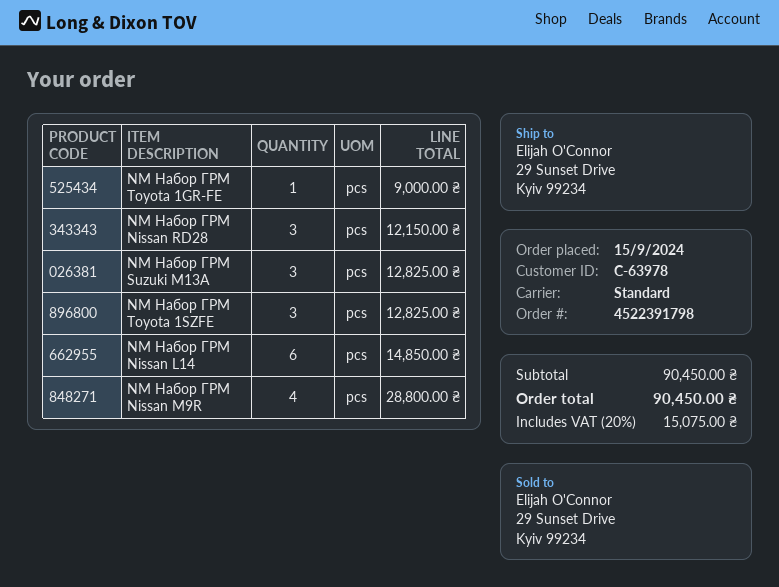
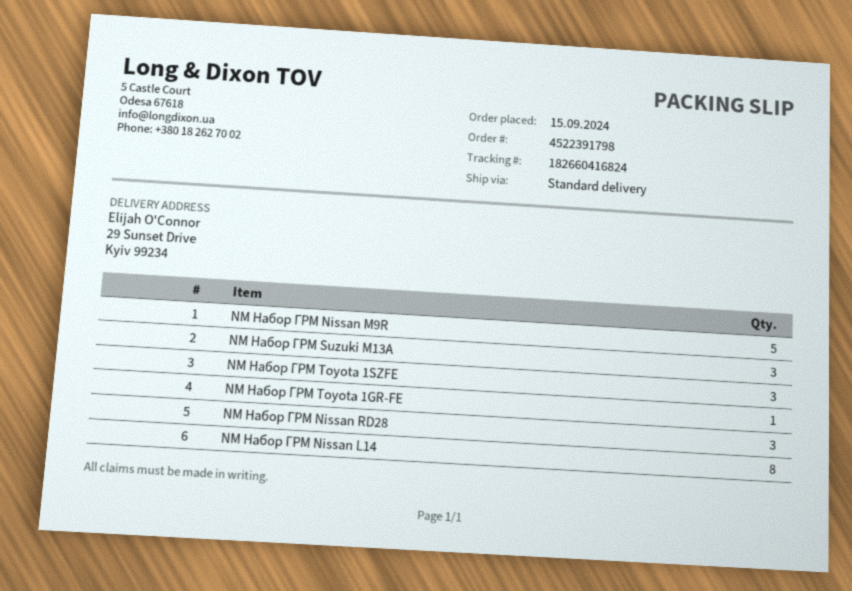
NM Набор ГРМ Nissan L14: 6 -> 8
NM Набор ГРМ Nissan M9R: 4 -> 5

